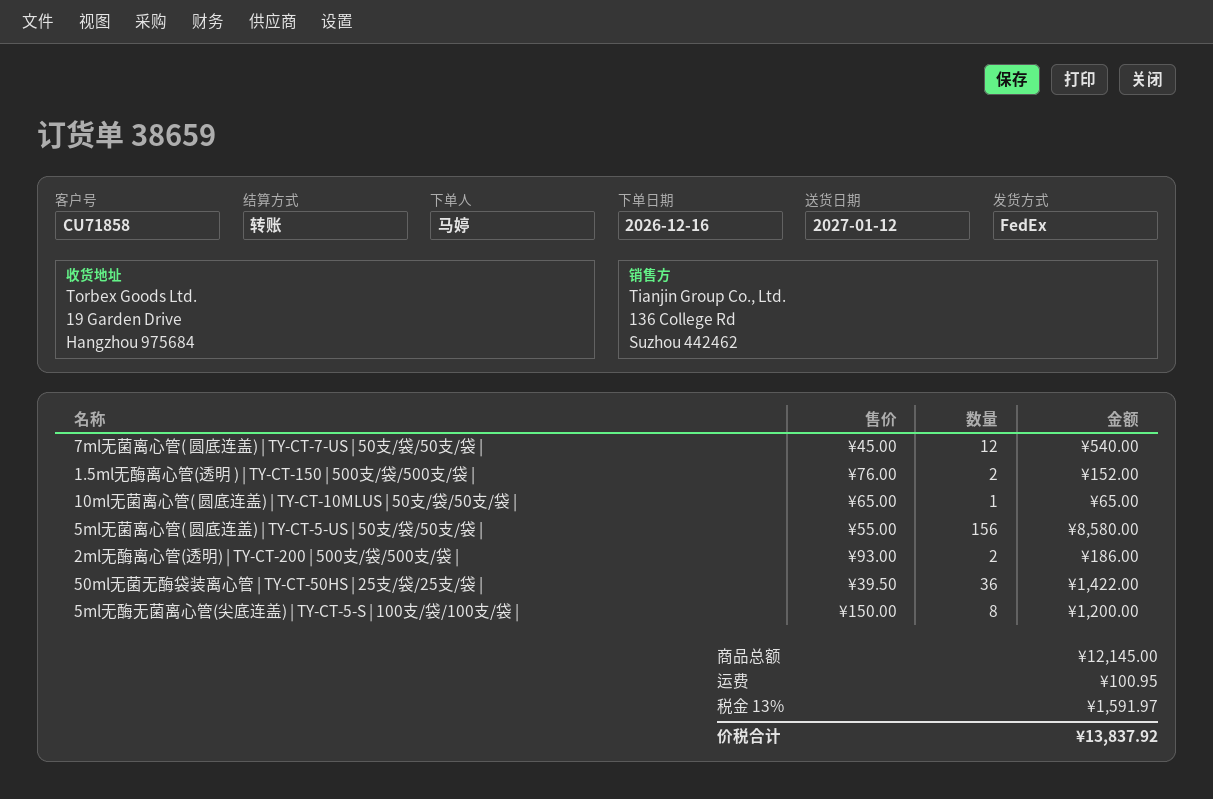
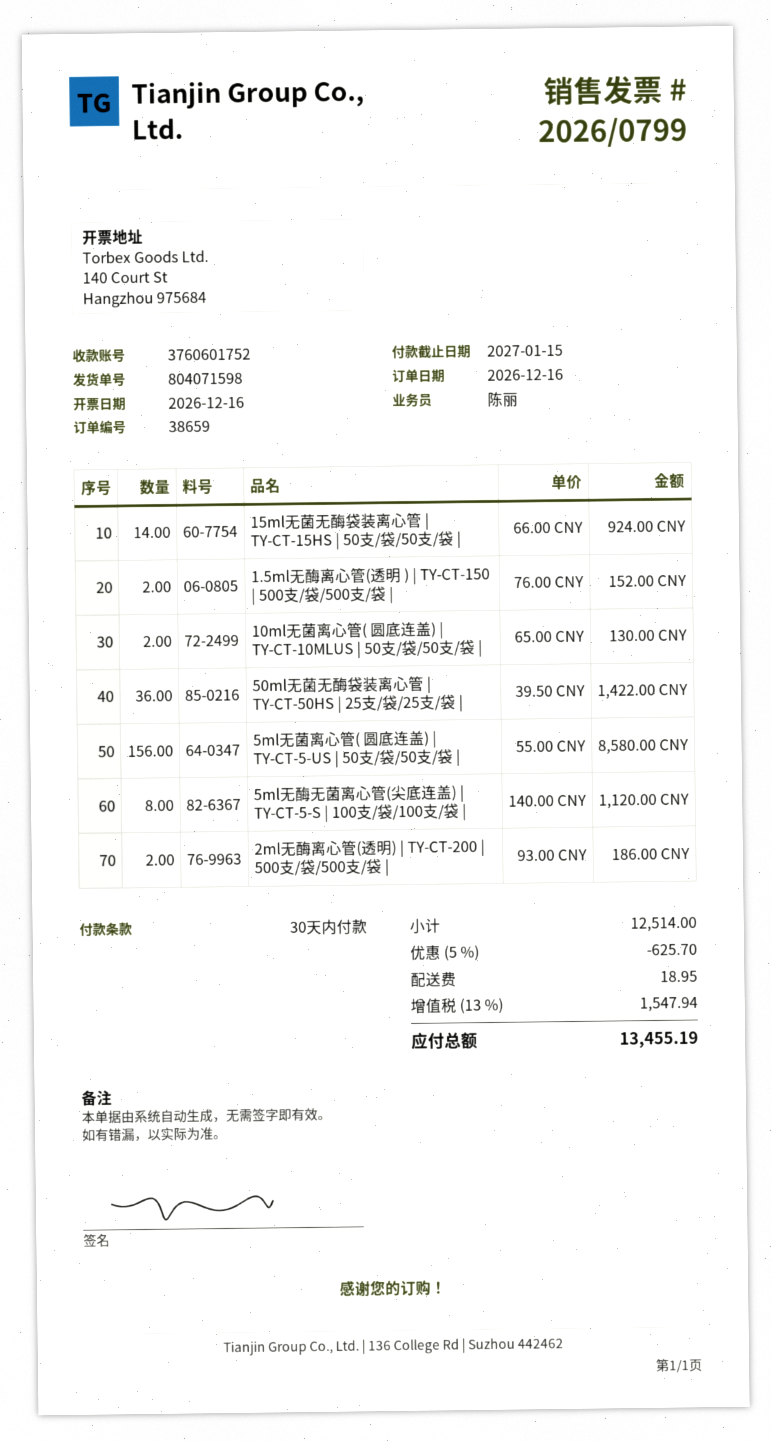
7ml无菌离心管( 圆底连盖) | TY-CT-7-US | 50支/袋/50支/袋 |: 12 x 45.00 = 540.00 -> none
10ml无菌离心管( 圆底连盖) | TY-CT-10MLUS | 50支/袋/50支/袋 |: 1 x 65.00 = 65.00 -> 2 x 65.00 = 130.00
5ml无酶无菌离心管(尖底连盖) | TY-CT-5-S | 100支/袋/100支/袋 |: 8 x 150.00 = 1200.00 -> 8 x 140.00 = 1120.00
15ml无菌无酶袋装离心管 | TY-CT-15HS | 50支/袋/50支/袋 |: none -> 14 x 66.00 = 924.00
subtotal: 12145.00 -> 12514.00
discount: none -> 5% = 625.70
shipping: 100.95 -> 18.95
tax: 13% = 1591.97 -> 13% = 1547.94
total: 13837.92 -> 13455.19

